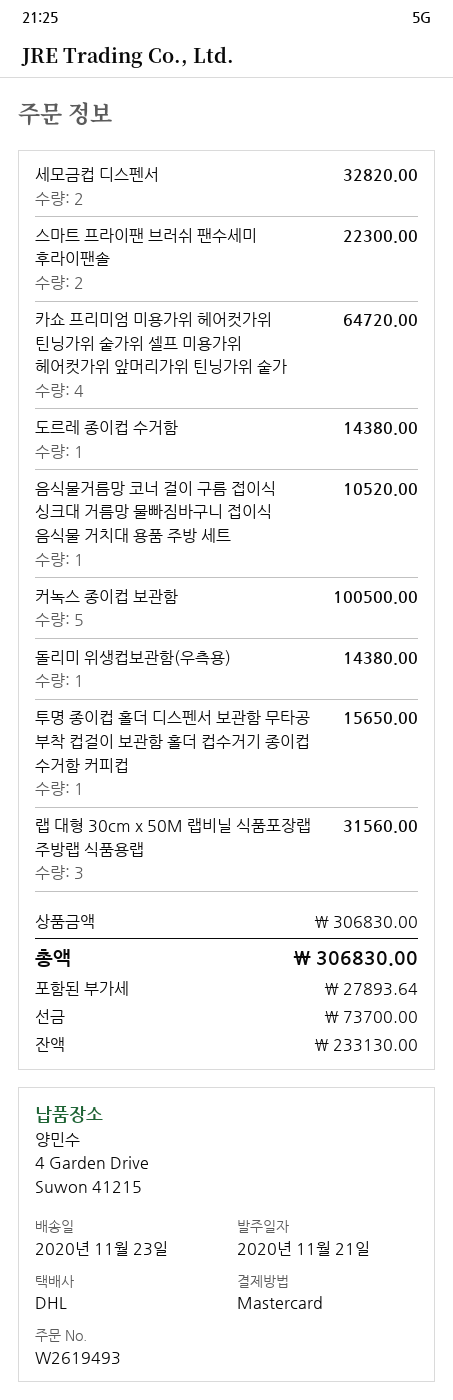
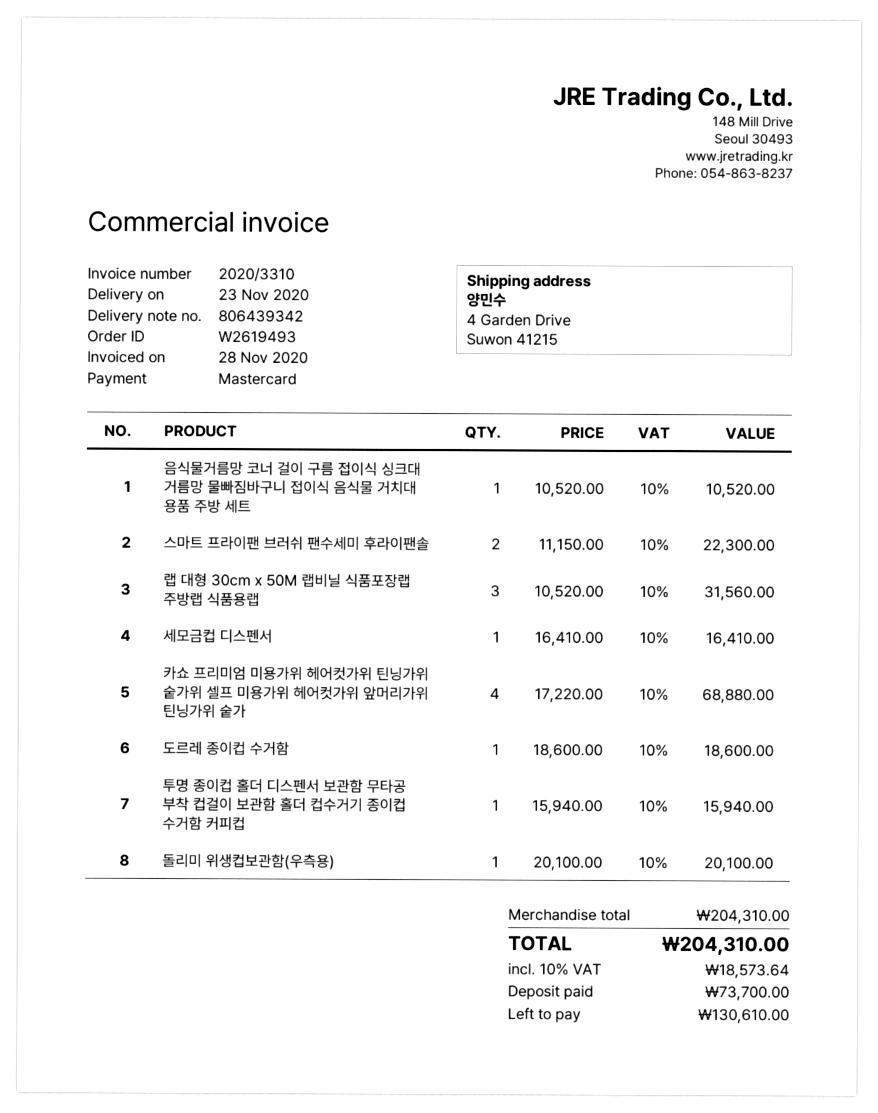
세모금컵 디스펜서: 2 for 32820.00 -> 1 for 16410.00
카쇼 프리미엄 미용가위 헤어컷가위 틴닝가위 숱가위 셀프 미용가위 헤어컷가위 앞머리가위 틴닝가위 숱가: 4 for 64720.00 -> 4 for 68880.00
도르레 종이컵 수거함: 1 for 14380.00 -> 1 for 18600.00
커녹스 종이컵 보관함: 5 for 100500.00 -> none
돌리미 위생컵보관함(우측용): 1 for 14380.00 -> 1 for 20100.00
투명 종이컵 홀더 디스펜서 보관함 무타공 부착 컵걸이 보관함 홀더 컵수거기 종이컵 수거함 커피컵: 1 for 15650.00 -> 1 for 15940.00
subtotal: 306830.00 -> 204310.00
tax: 27893.64 -> 18573.64
total: 306830.00 -> 204310.00
balance: 233130.00 -> 130610.00

